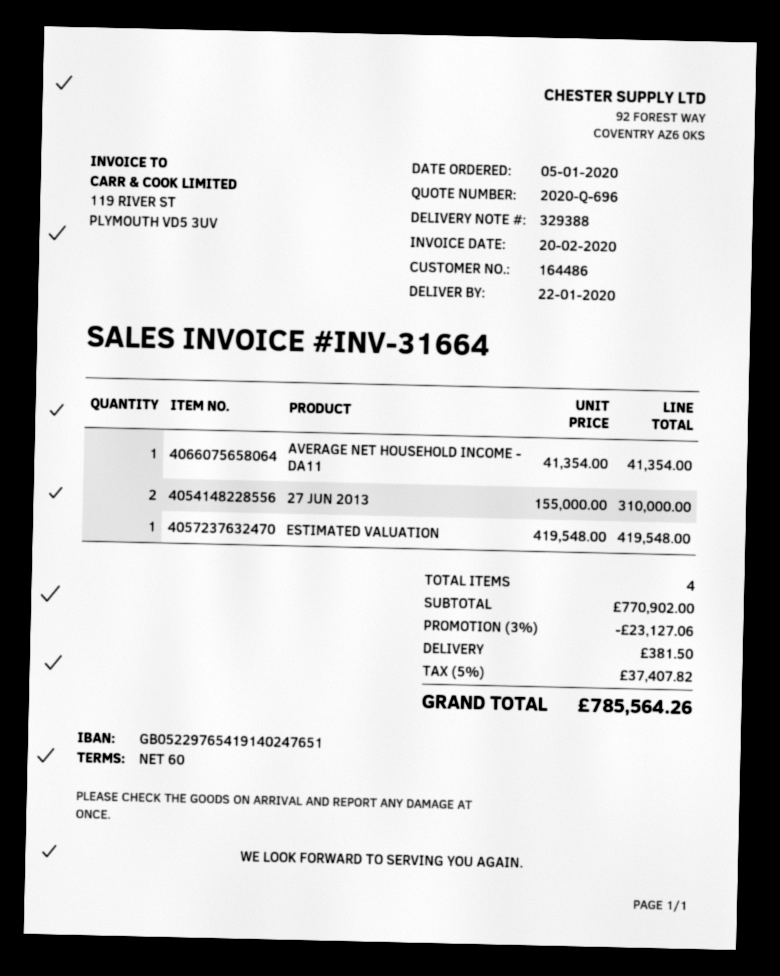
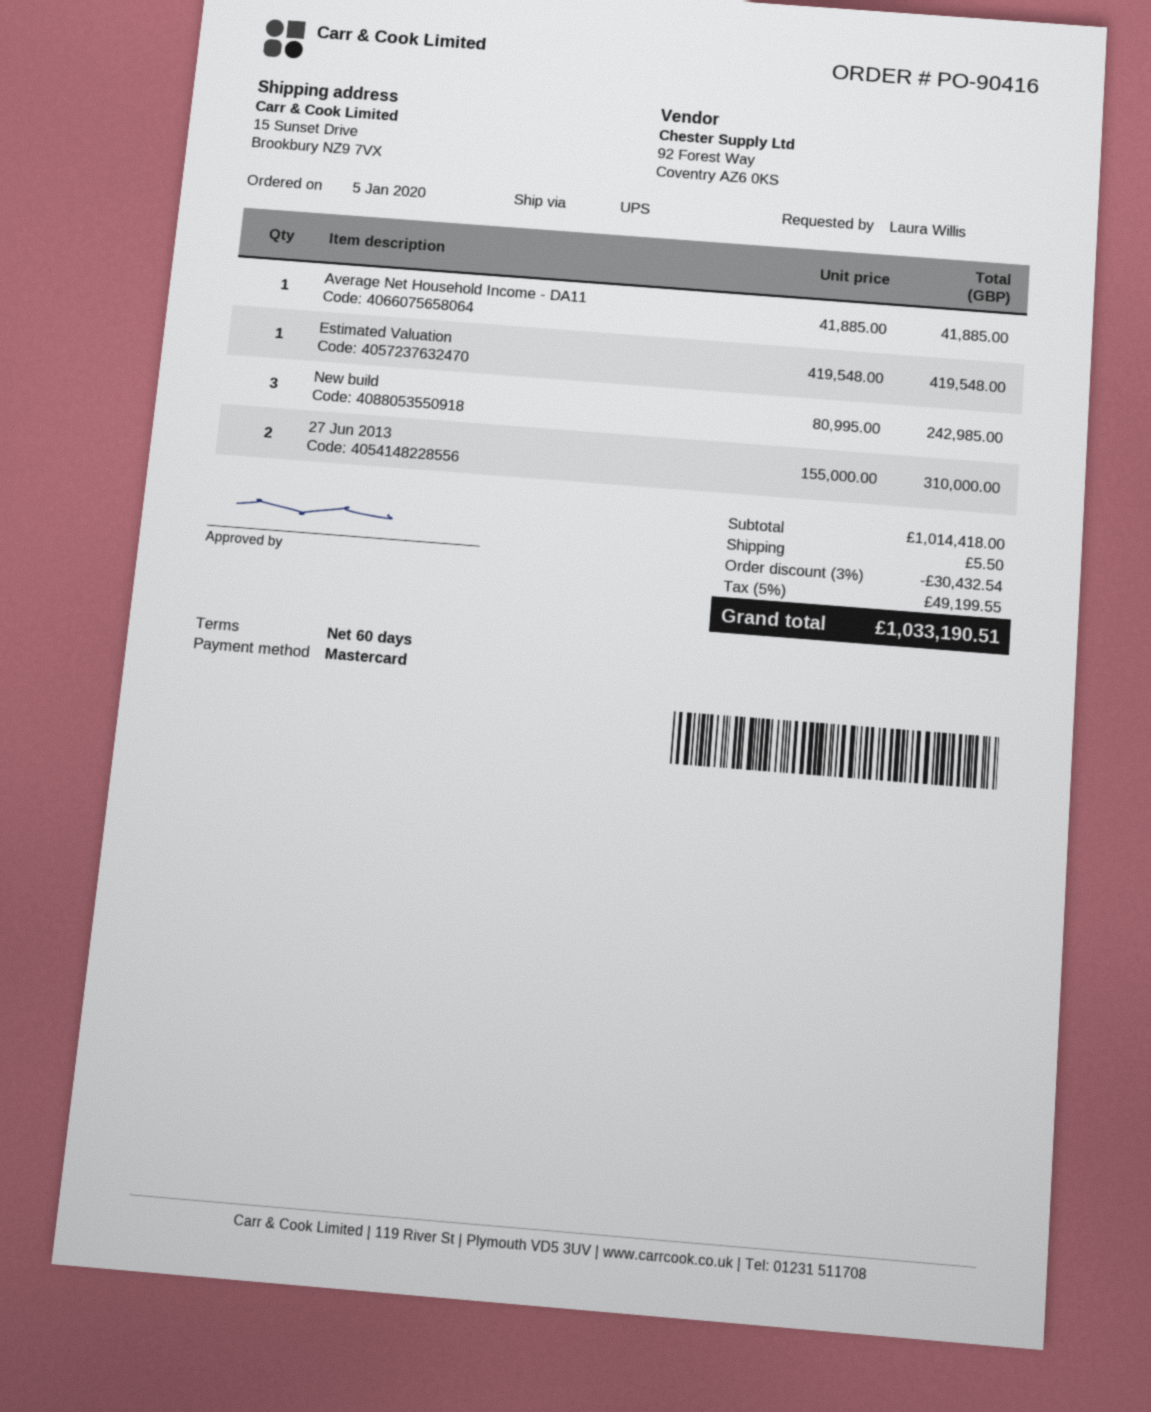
AVERAGE NET HOUSEHOLD INCOME - DA11: 1 x 41354.00 = 41354.00 -> 1 x 41885.00 = 41885.00
New build: none -> 3 x 80995.00 = 242985.00
subtotal: 770902.00 -> 1014418.00
discount: 3% = 23127.06 -> 3% = 30432.54
shipping: 381.50 -> 5.50
tax: 5% = 37407.82 -> 5% = 49199.55
total: 785564.26 -> 1033190.51

